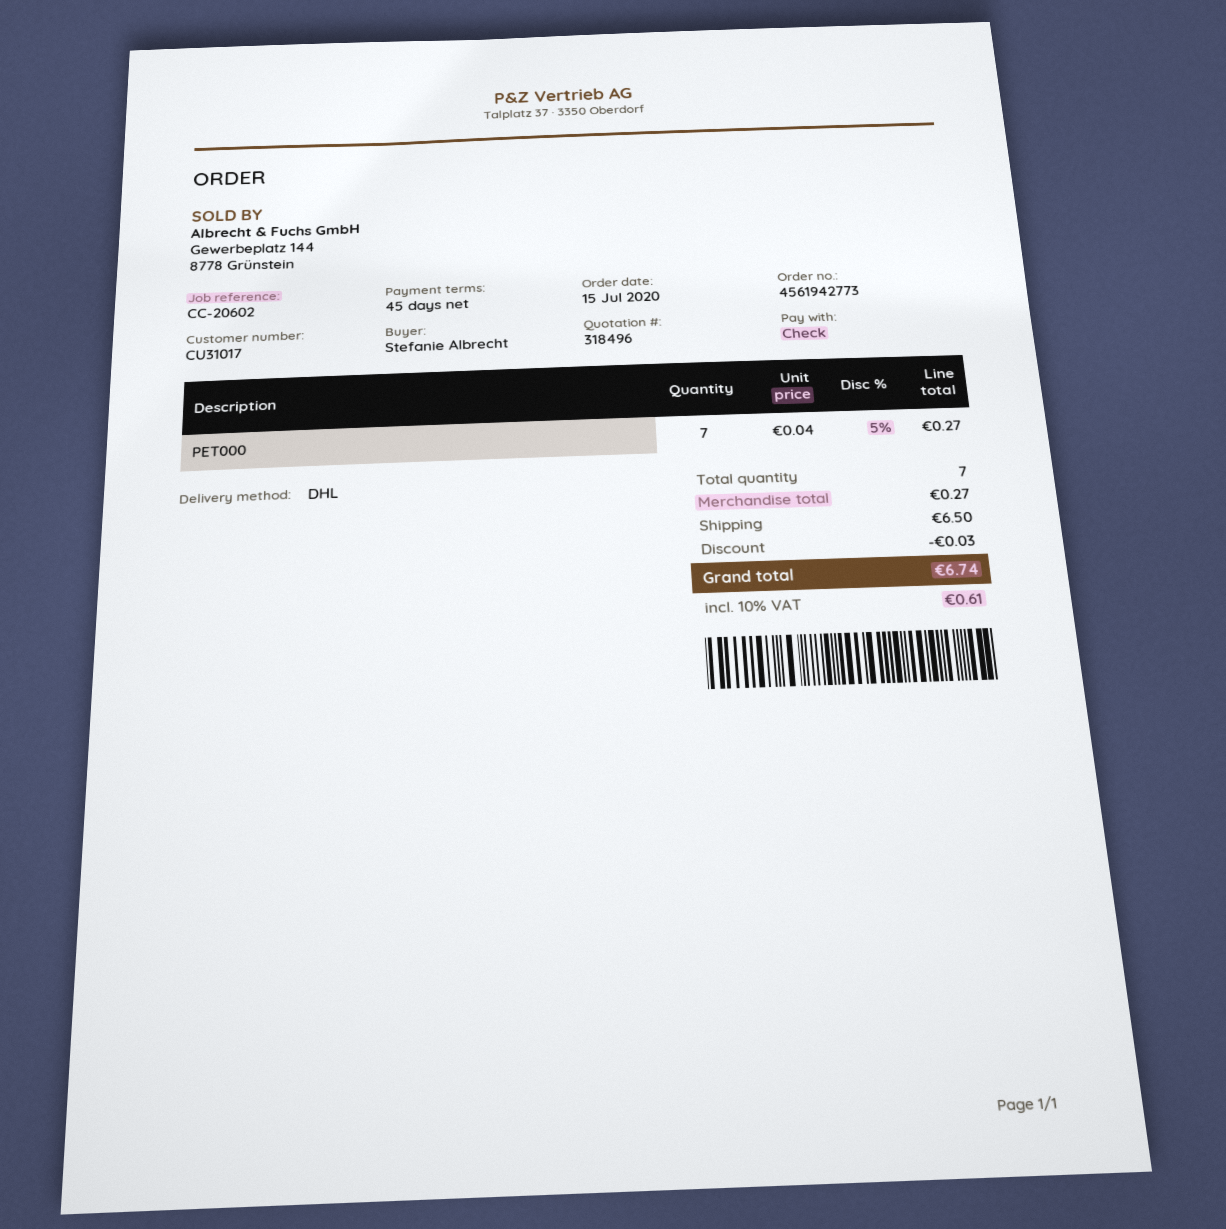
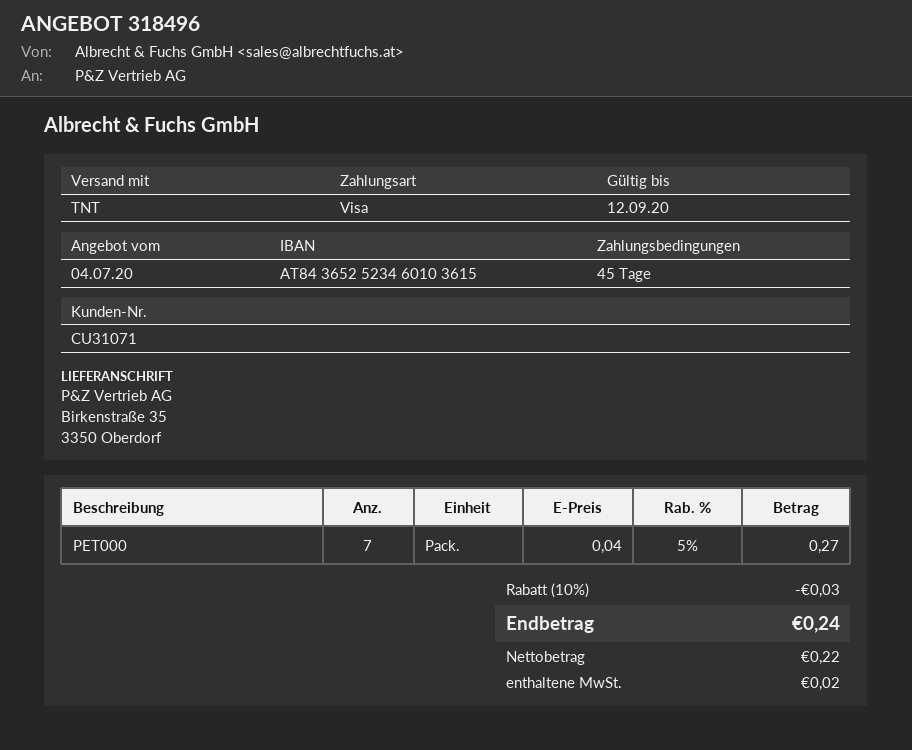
customer number: CU31017 -> CU31071
payment method: cheque -> Visa
shipping method: DHL -> TNT
shipping: 6.50 -> none
tax: 0.61 -> 0.02
total: 6.74 -> 0.24

